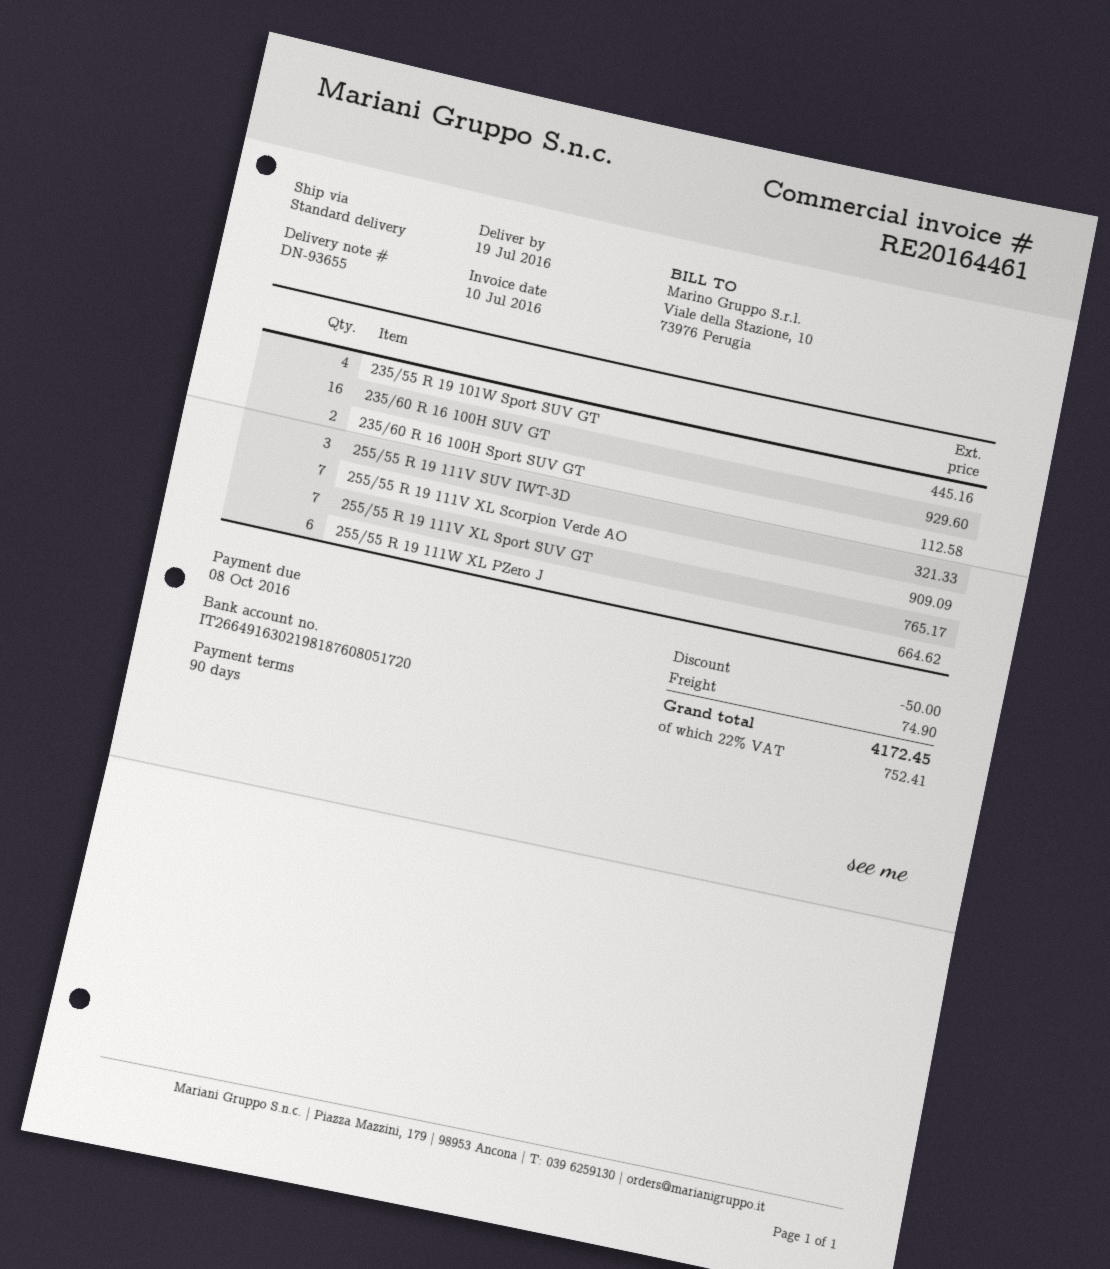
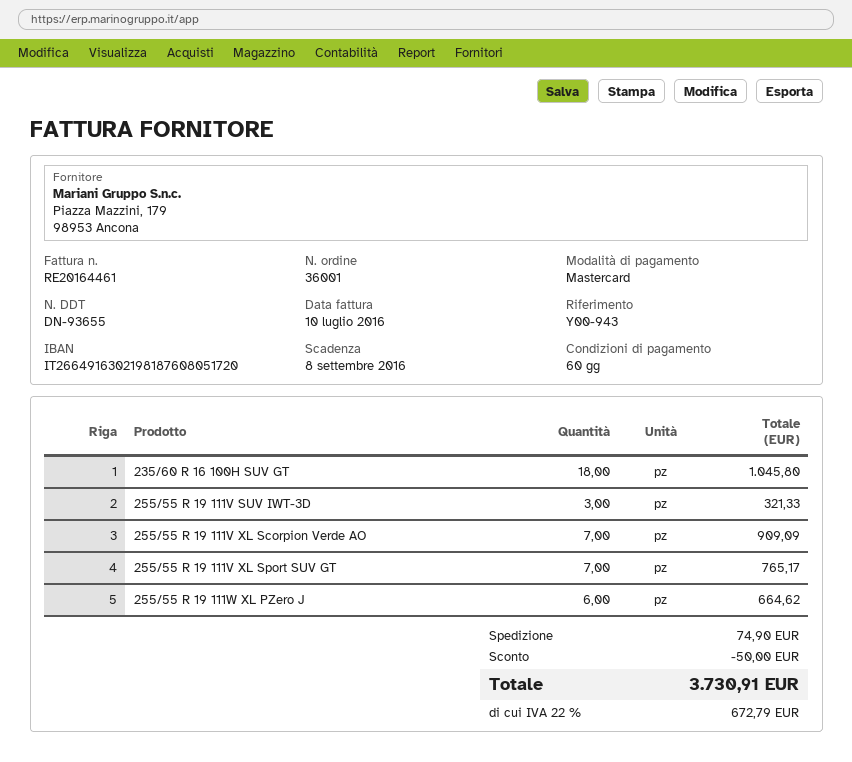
payment terms: 90 days -> 60 days
due date: 2016-10-08 -> 2016-09-08
235/55 R 19 101W Sport SUV GT: 4 for 445.16 -> none
235/60 R 16 100H SUV GT: 16 for 929.60 -> 18 for 1045.80
235/60 R 16 100H Sport SUV GT: 2 for 112.58 -> none
tax: 22% = 752.41 -> 22% = 672.79
total: 4172.45 -> 3730.91

